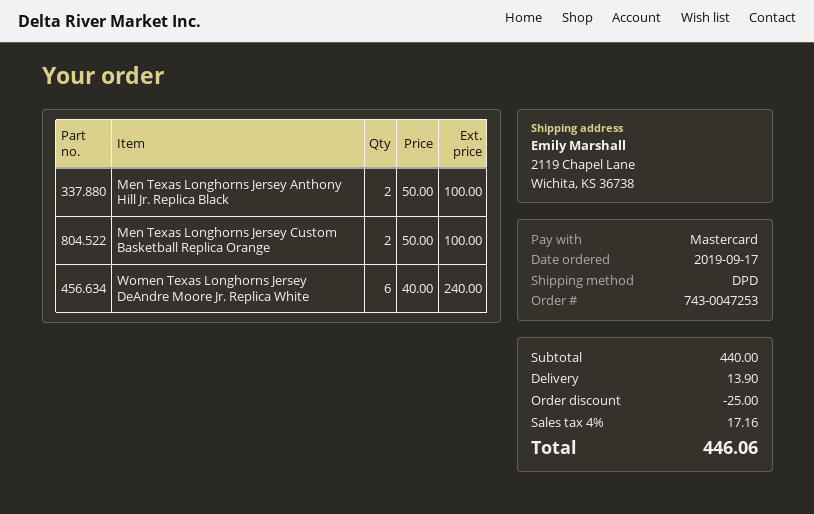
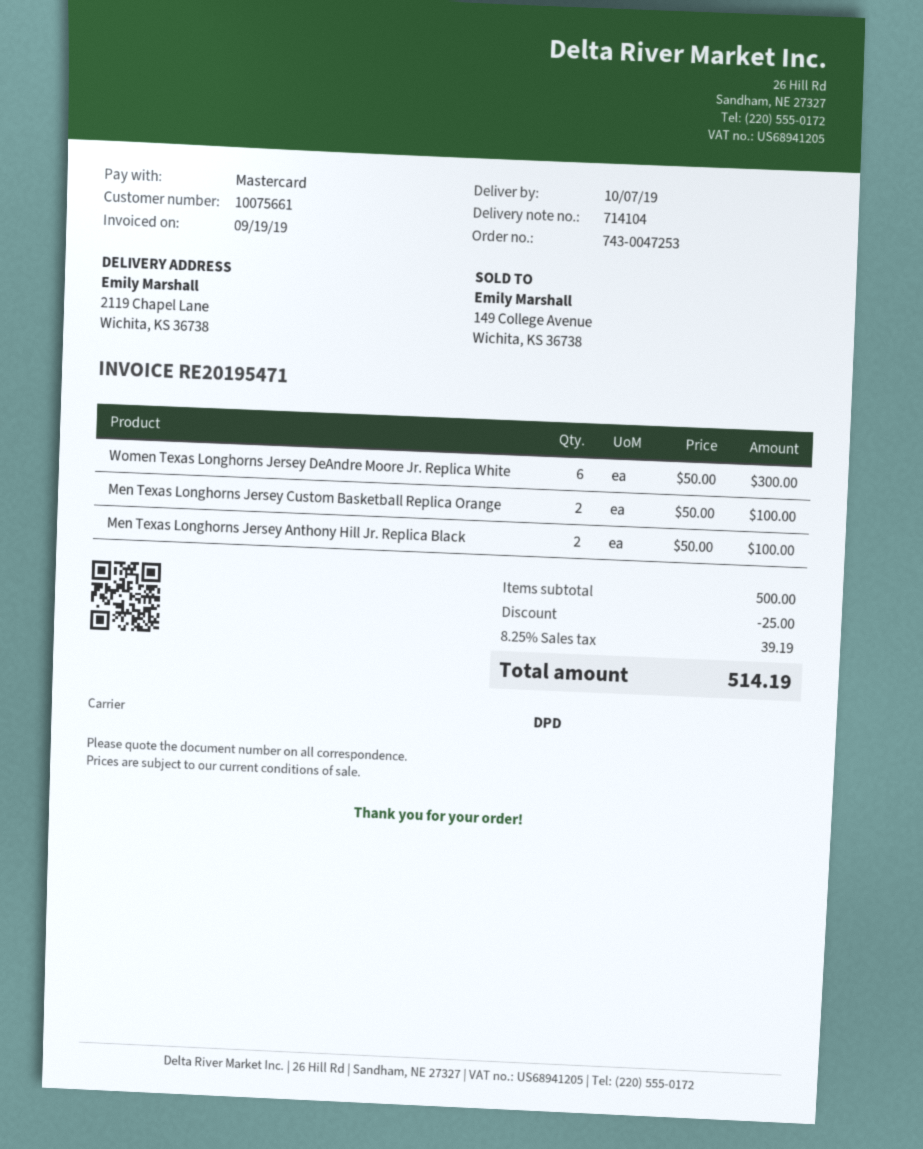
Women Texas Longhorns Jersey DeAndre Moore Jr. Replica White: 6 x 40.00 = 240.00 -> 6 x 50.00 = 300.00
subtotal: 440.00 -> 500.00
shipping: 13.90 -> none
tax: 4% = 17.16 -> 8.25% = 39.19
total: 446.06 -> 514.19

